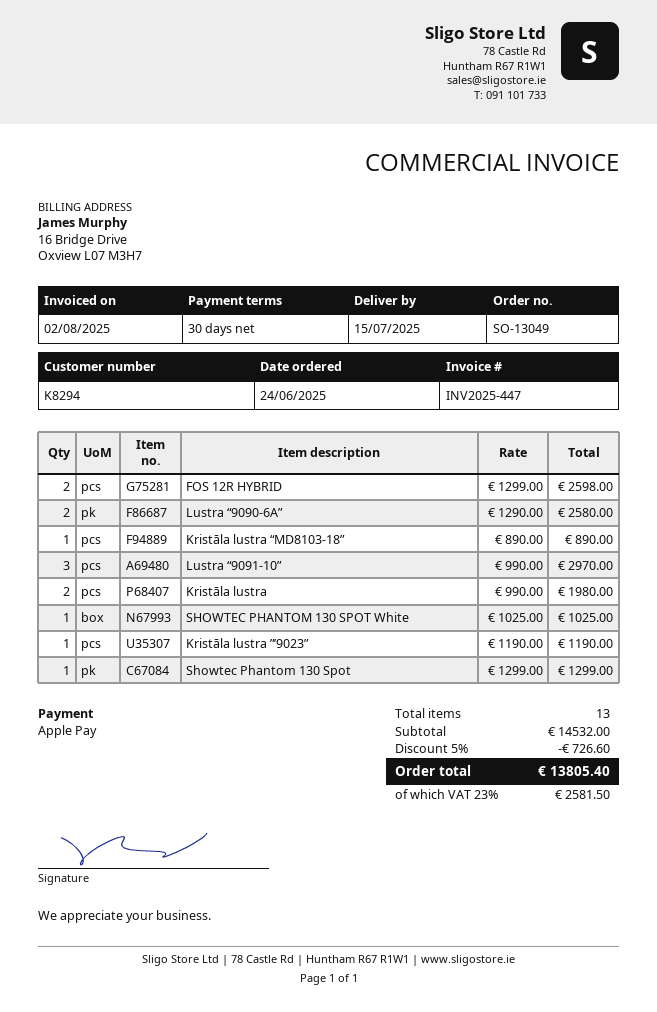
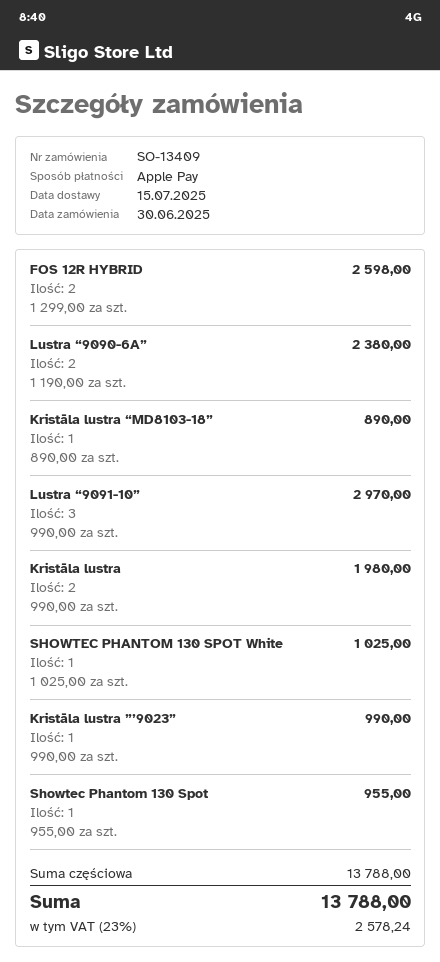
order number: SO-13049 -> SO-13409
order date: 2025-06-24 -> 2025-06-30
Lustra “9090-6A”: 2 x 1290.00 = 2580.00 -> 2 x 1190.00 = 2380.00
Kristāla lustra ”’9023”: 1 x 1190.00 = 1190.00 -> 1 x 990.00 = 990.00
Showtec Phantom 130 Spot: 1 x 1299.00 = 1299.00 -> 1 x 955.00 = 955.00
subtotal: 14532.00 -> 13788.00
discount: 5% = 726.60 -> none
tax: 23% = 2581.50 -> 23% = 2578.24
total: 13805.40 -> 13788.00

